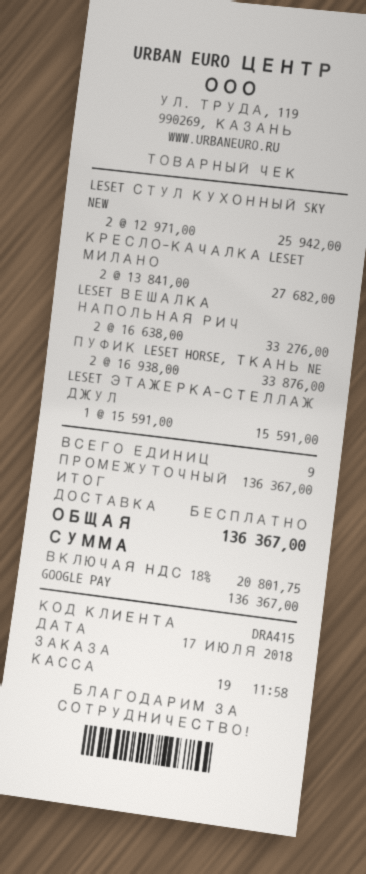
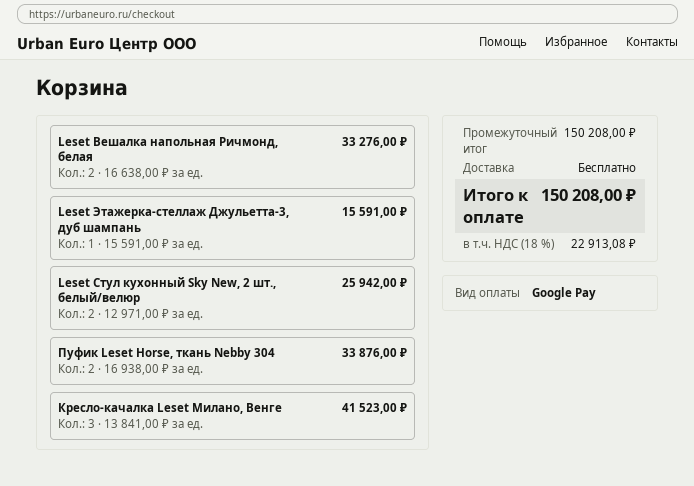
КРЕСЛО-КАЧАЛКА LESET МИЛАНО: 2 x 13841.00 = 27682.00 -> 3 x 13841.00 = 41523.00
subtotal: 136367.00 -> 150208.00
tax: 18% = 20801.75 -> 18% = 22913.08
total: 136367.00 -> 150208.00

